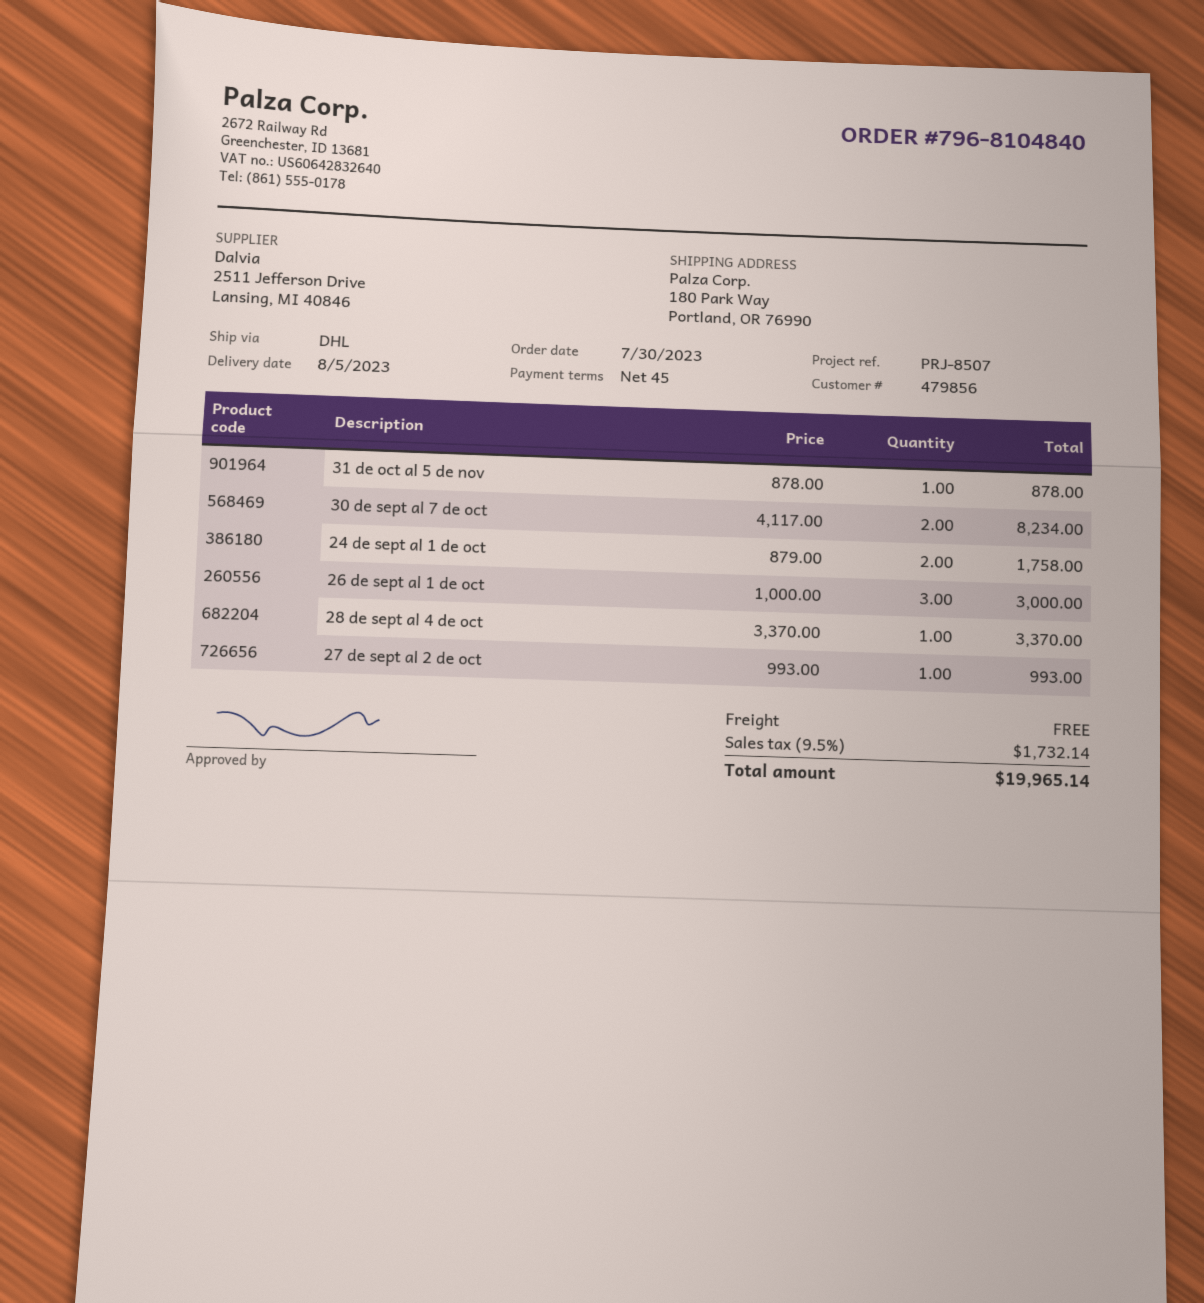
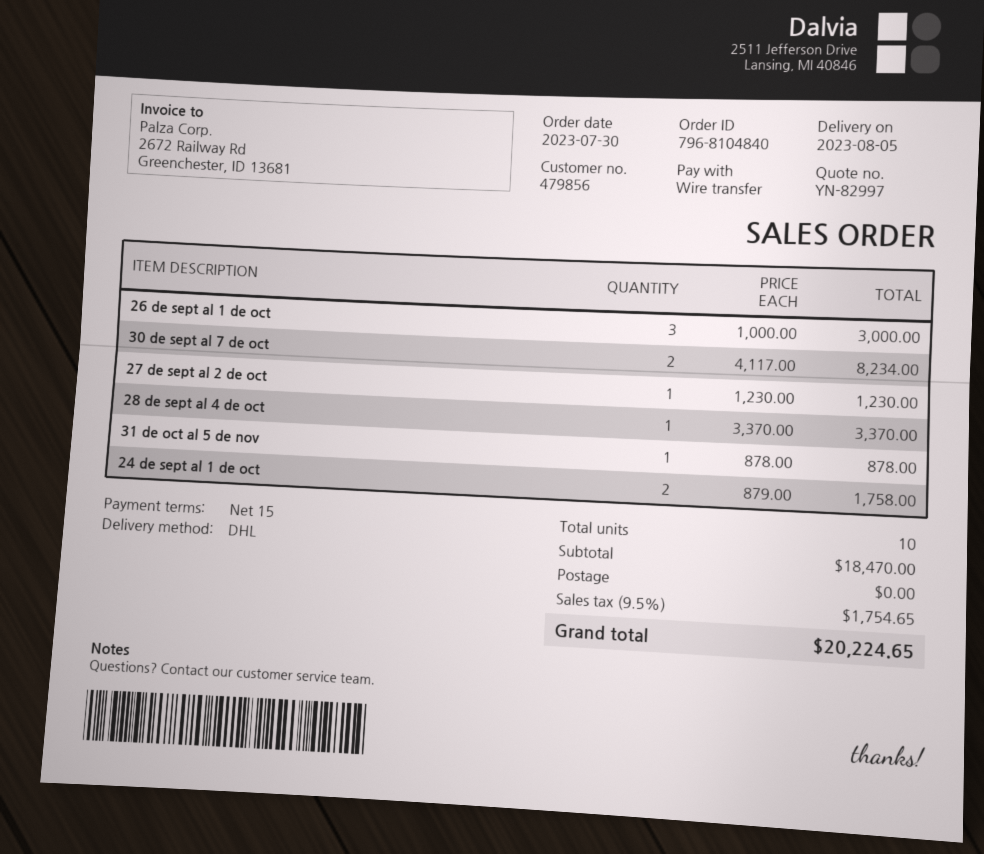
payment terms: 45 days -> 15 days
27 de sept al 2 de oct: 1 x 993.00 = 993.00 -> 1 x 1230.00 = 1230.00
tax: 9.5% = 1732.14 -> 9.5% = 1754.65
total: 19965.14 -> 20224.65

